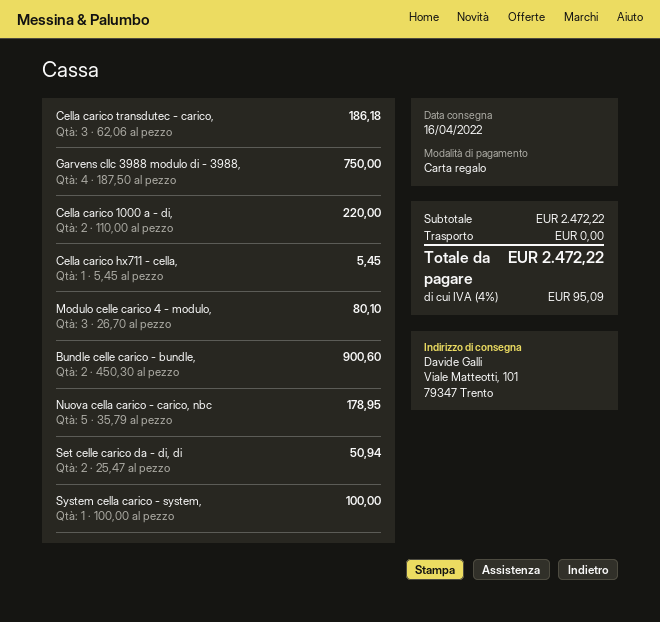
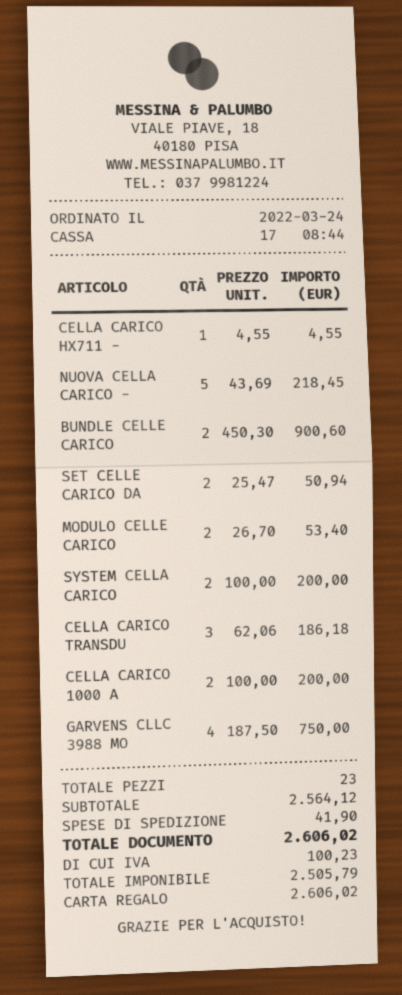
Cella carico 1000 a - di,: 2 x 110.00 = 220.00 -> 2 x 100.00 = 200.00
Cella carico hx711 - cella,: 1 x 5.45 = 5.45 -> 1 x 4.55 = 4.55
Modulo celle carico 4 - modulo,: 3 x 26.70 = 80.10 -> 2 x 26.70 = 53.40
Nuova cella carico - carico, nbc: 5 x 35.79 = 178.95 -> 5 x 43.69 = 218.45
System cella carico - system,: 1 x 100.00 = 100.00 -> 2 x 100.00 = 200.00
subtotal: 2472.22 -> 2564.12
shipping: 0.00 -> 41.90
tax: 95.09 -> 100.23
total: 2472.22 -> 2606.02

